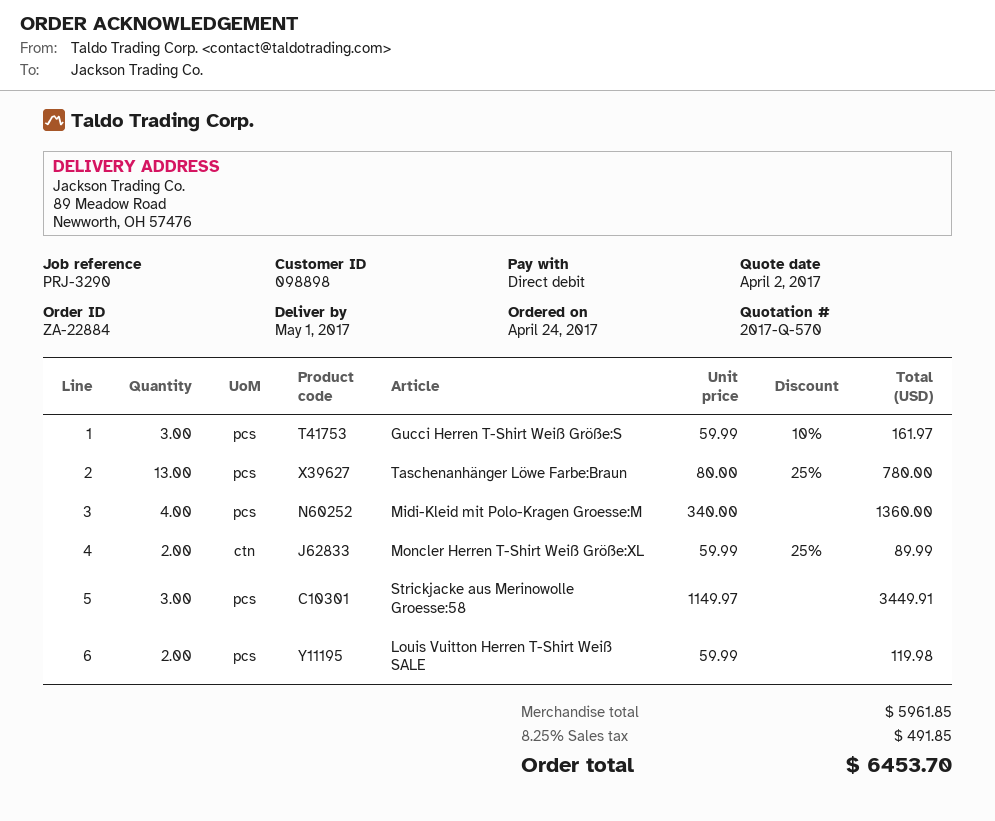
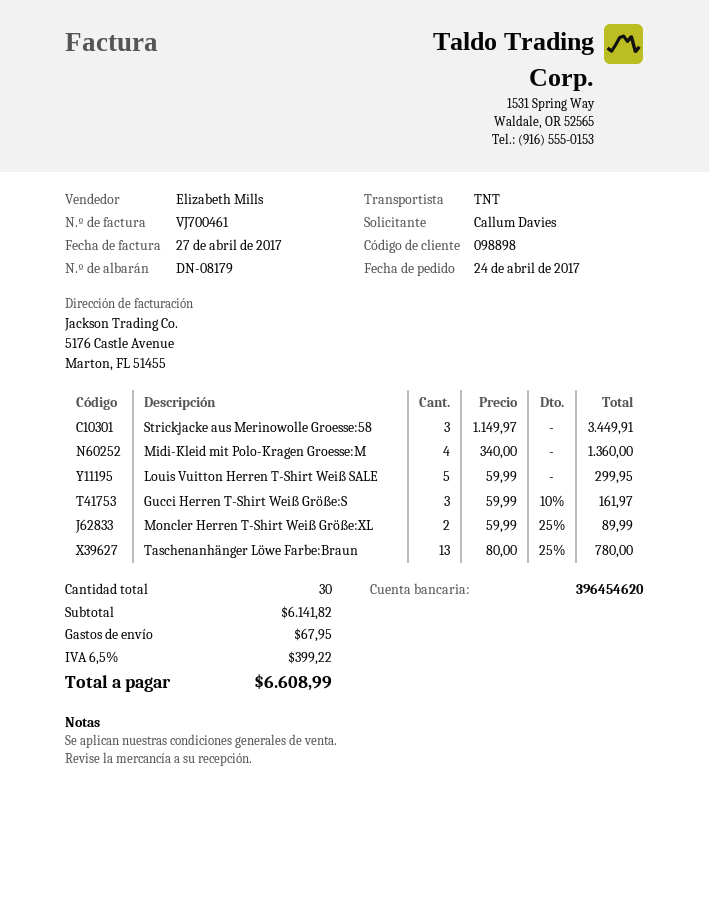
Louis Vuitton Herren T-Shirt Weiß SALE: 2 x 59.99 = 119.98 -> 5 x 59.99 = 299.95
subtotal: 5961.85 -> 6141.82
shipping: none -> 67.95
tax: 8.25% = 491.85 -> 6.5% = 399.22
total: 6453.70 -> 6608.99

